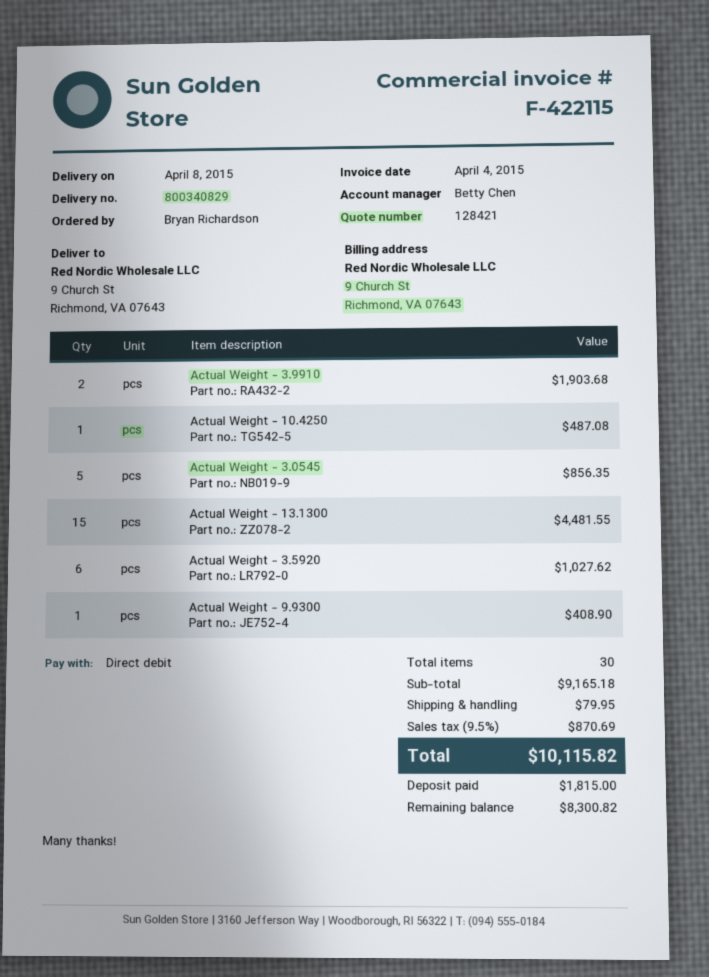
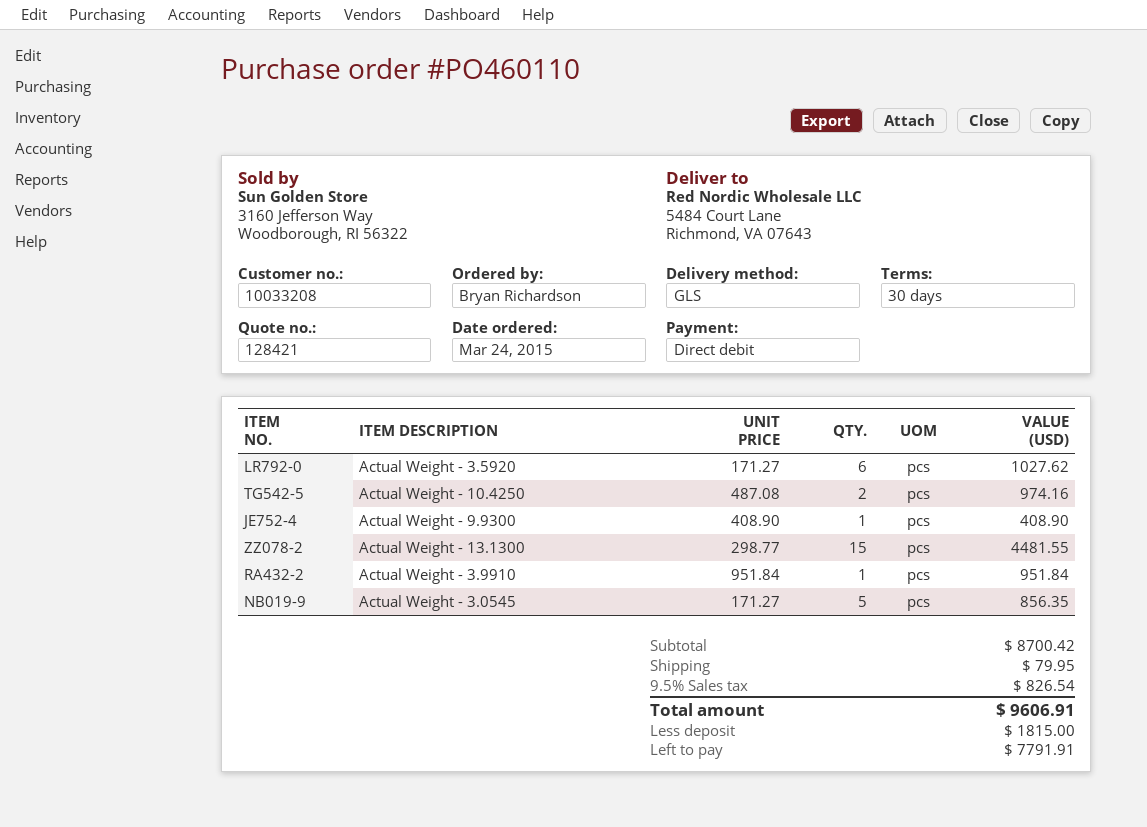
ship to: 9 Church St, Richmond, VA 07643 -> 5484 Court Lane, Richmond, VA 07643
Actual Weight - 3.9910: 2 for 1903.68 -> 1 for 951.84
Actual Weight - 10.4250: 1 for 487.08 -> 2 for 974.16
subtotal: 9165.18 -> 8700.42
tax: 9.5% = 870.69 -> 9.5% = 826.54
total: 10115.82 -> 9606.91
balance: 8300.82 -> 7791.91

